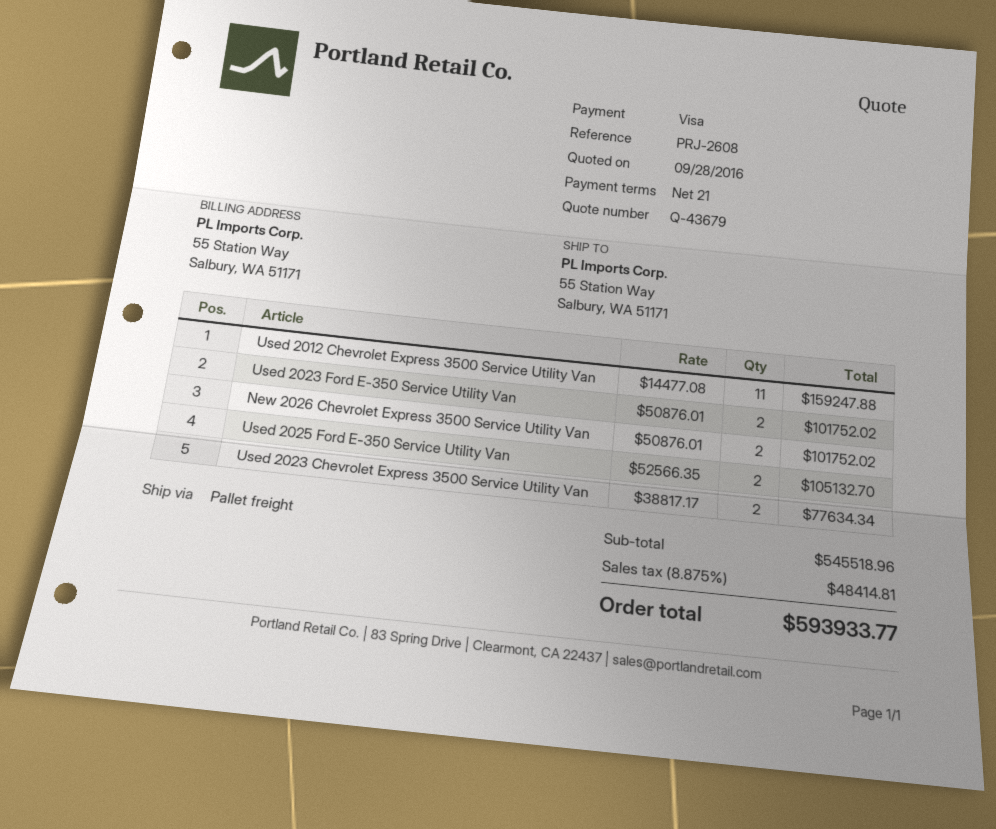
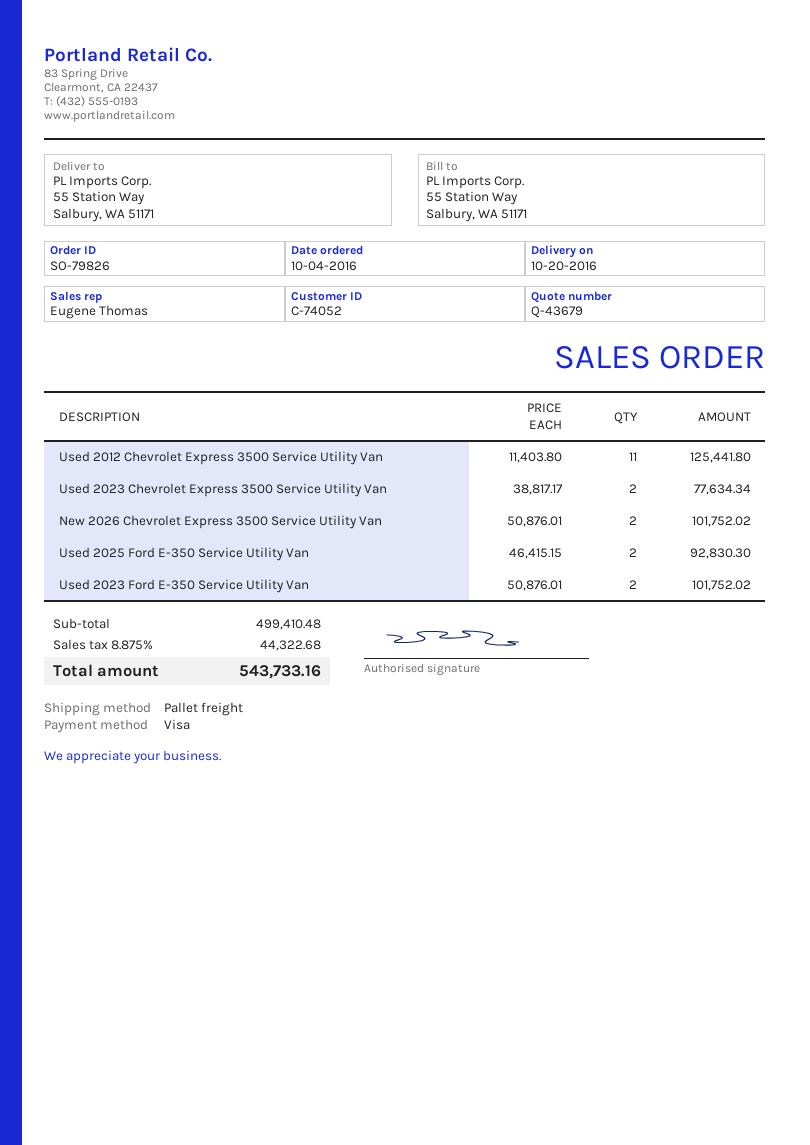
Used 2012 Chevrolet Express 3500 Service Utility Van: 11 x 14477.08 = 159247.88 -> 11 x 11403.80 = 125441.80
Used 2025 Ford E-350 Service Utility Van: 2 x 52566.35 = 105132.70 -> 2 x 46415.15 = 92830.30
subtotal: 545518.96 -> 499410.48
tax: 8.875% = 48414.81 -> 8.875% = 44322.68
total: 593933.77 -> 543733.16

